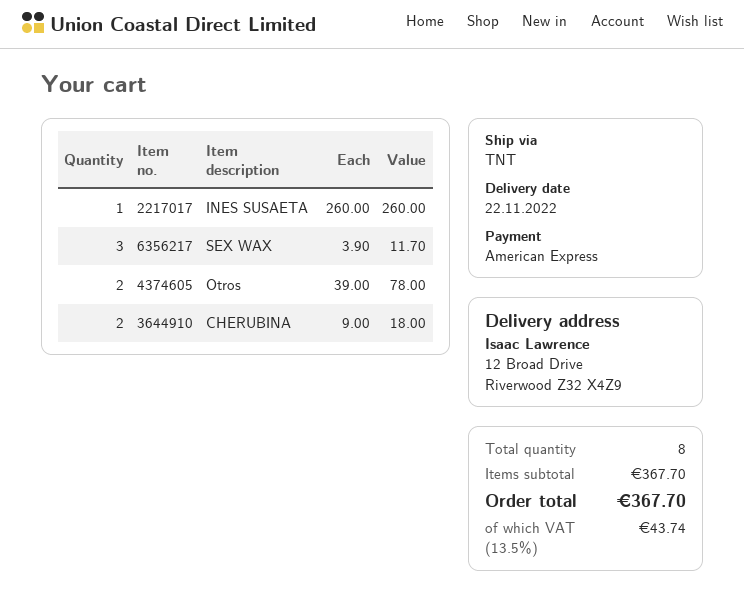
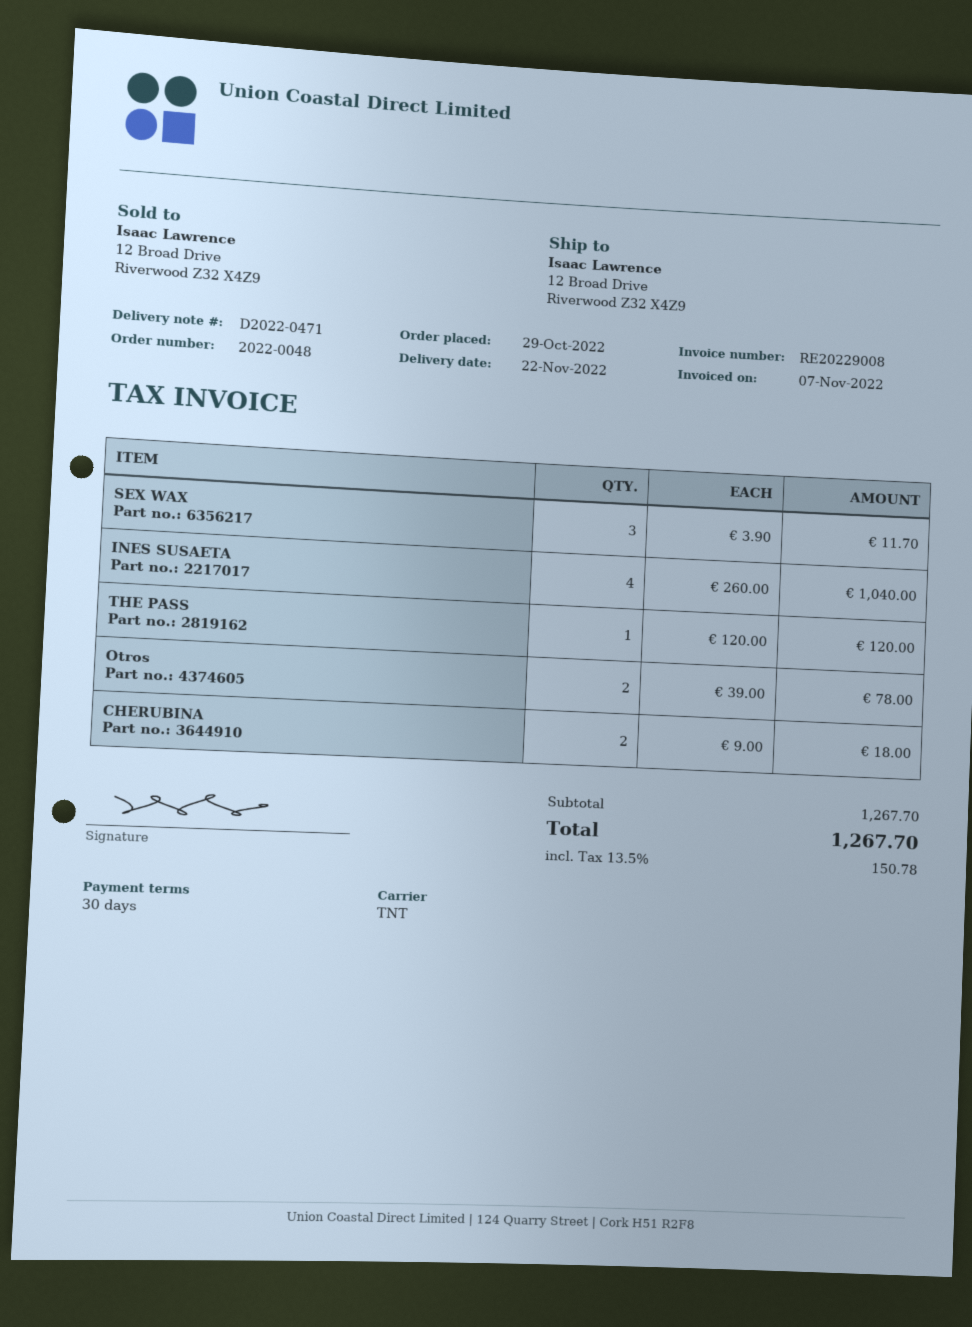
INES SUSAETA: 1 x 260.00 = 260.00 -> 4 x 260.00 = 1040.00
THE PASS: none -> 1 x 120.00 = 120.00
subtotal: 367.70 -> 1267.70
tax: 13.5% = 43.74 -> 13.5% = 150.78
total: 367.70 -> 1267.70

